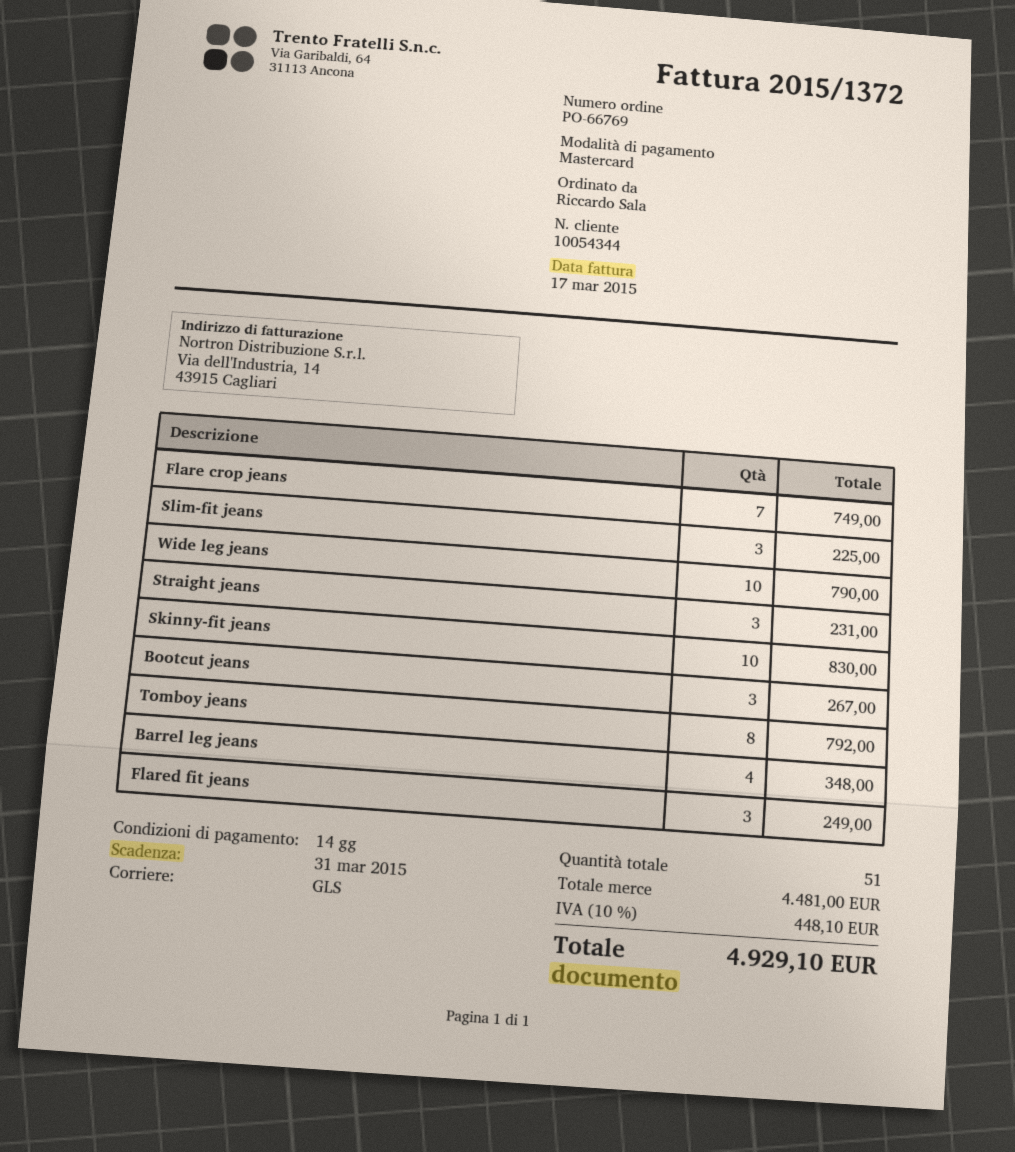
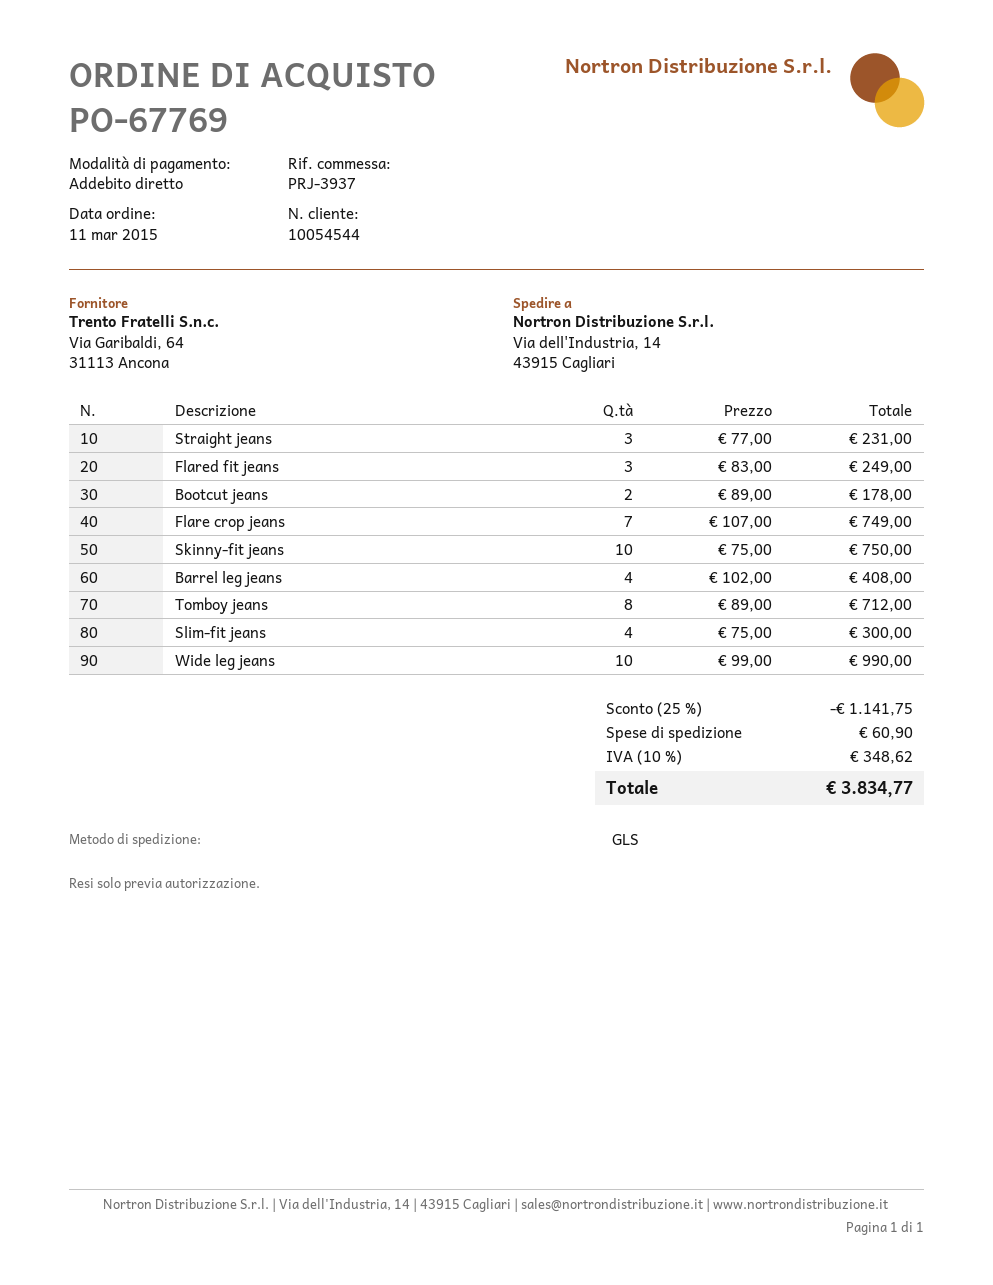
order number: PO-66769 -> PO-67769
customer number: 10054344 -> 10054544
payment method: Mastercard -> direct debit
Slim-fit jeans: 3 for 225.00 -> 4 for 300.00
Wide leg jeans: 10 for 790.00 -> 10 for 990.00
Skinny-fit jeans: 10 for 830.00 -> 10 for 750.00
Bootcut jeans: 3 for 267.00 -> 2 for 178.00
Tomboy jeans: 8 for 792.00 -> 8 for 712.00
Barrel leg jeans: 4 for 348.00 -> 4 for 408.00
discount: none -> 25% = 1141.75
shipping: none -> 60.90
tax: 10% = 448.10 -> 10% = 348.62
total: 4929.10 -> 3834.77

